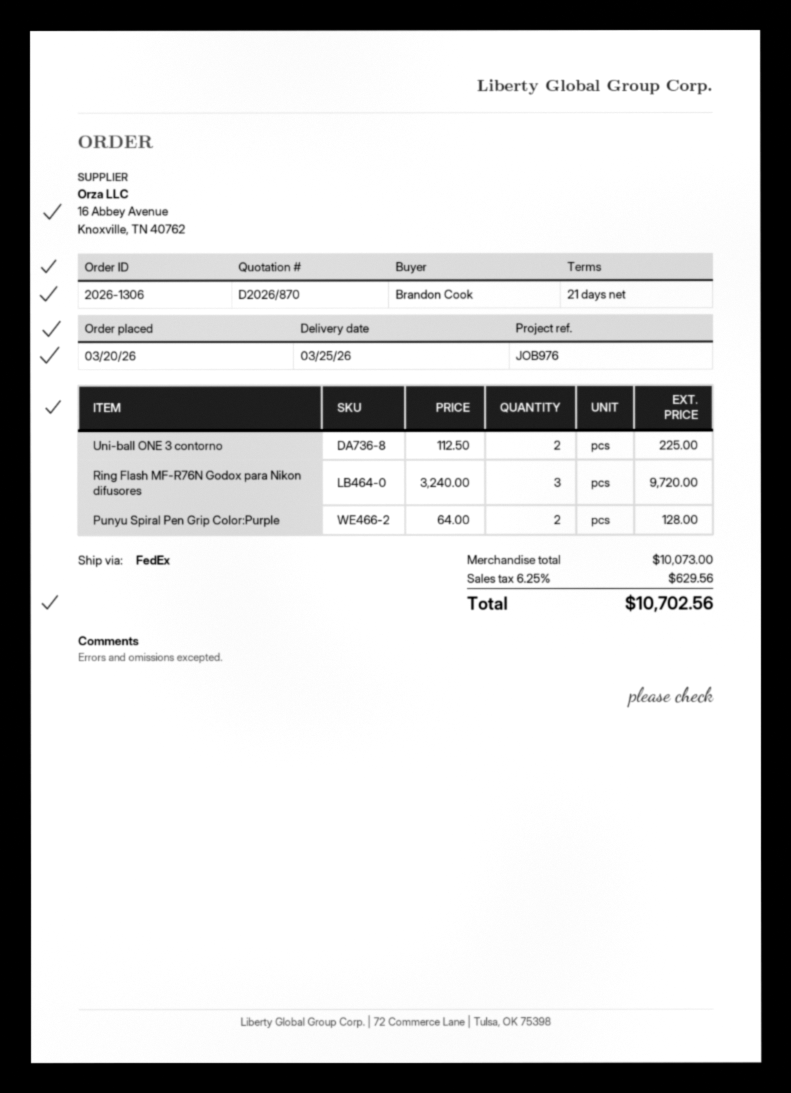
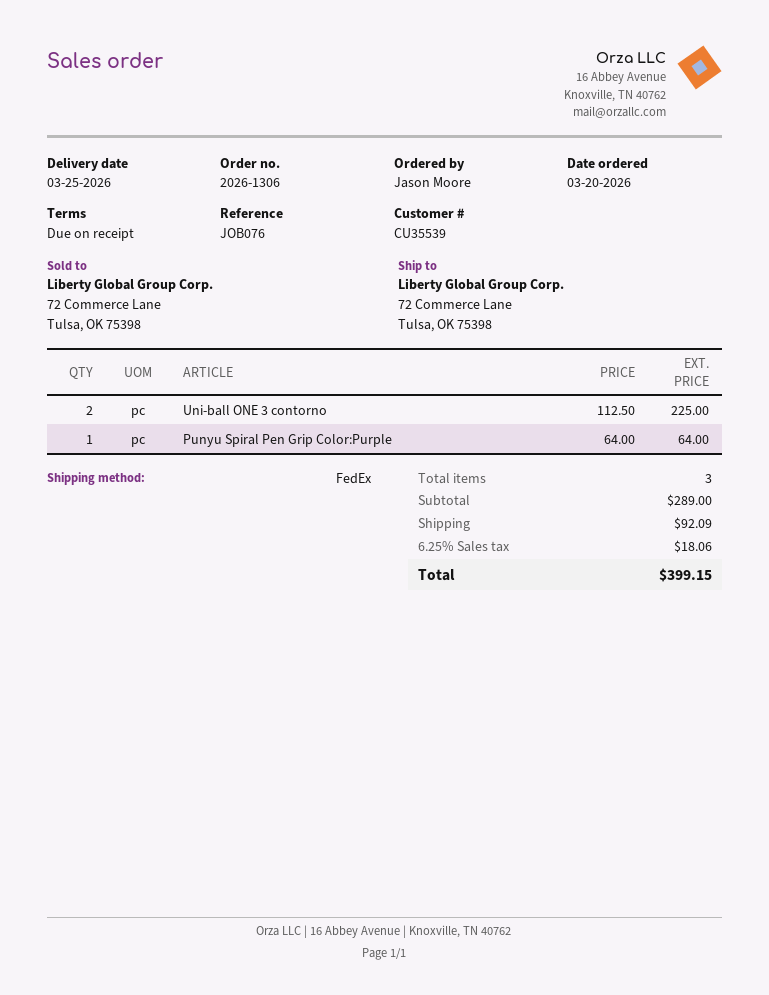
payment terms: 21 days -> on receipt
reference: JOB976 -> JOB076
ordered by: Brandon Cook -> Jason Moore
Ring Flash MF-R76N Godox para Nikon difusores: 3 x 3240.00 = 9720.00 -> none
Punyu Spiral Pen Grip Color:Purple: 2 x 64.00 = 128.00 -> 1 x 64.00 = 64.00
subtotal: 10073.00 -> 289.00
shipping: none -> 92.09
tax: 6.25% = 629.56 -> 6.25% = 18.06
total: 10702.56 -> 399.15

